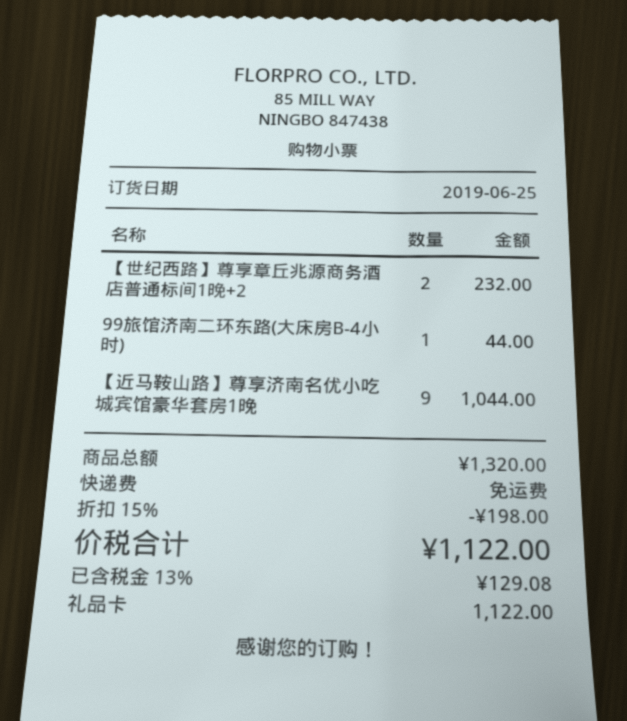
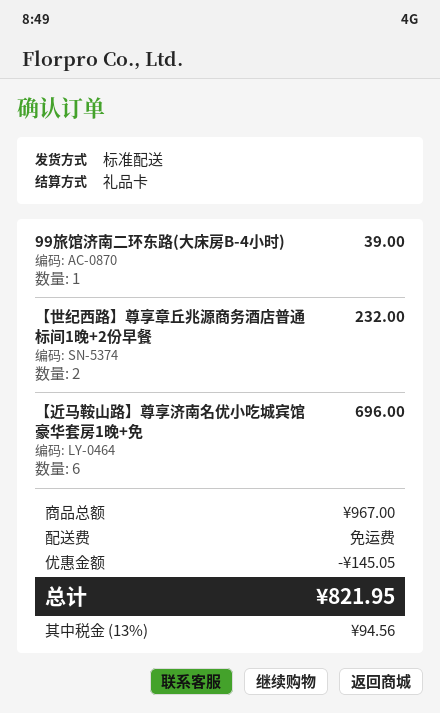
99旅馆济南二环东路(大床房B-4小时): 1 for 44.00 -> 1 for 39.00
【近马鞍山路】尊享济南名优小吃城宾馆豪华套房1晚: 9 for 1044.00 -> 6 for 696.00
subtotal: 1320.00 -> 967.00
discount: 198.00 -> 145.05
tax: 13% = 129.08 -> 13% = 94.56
total: 1122.00 -> 821.95

